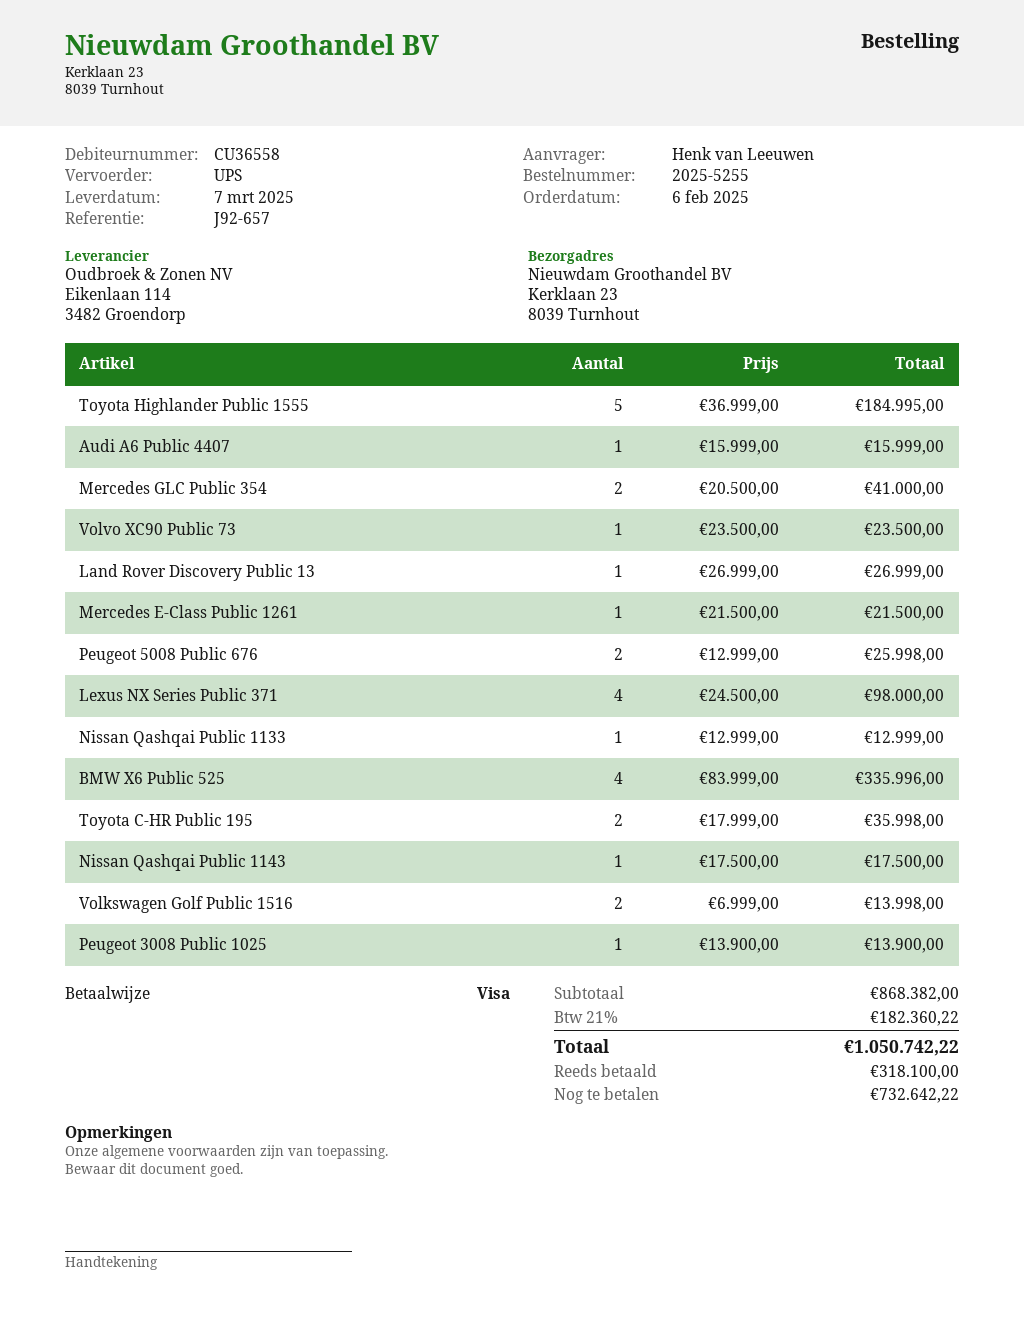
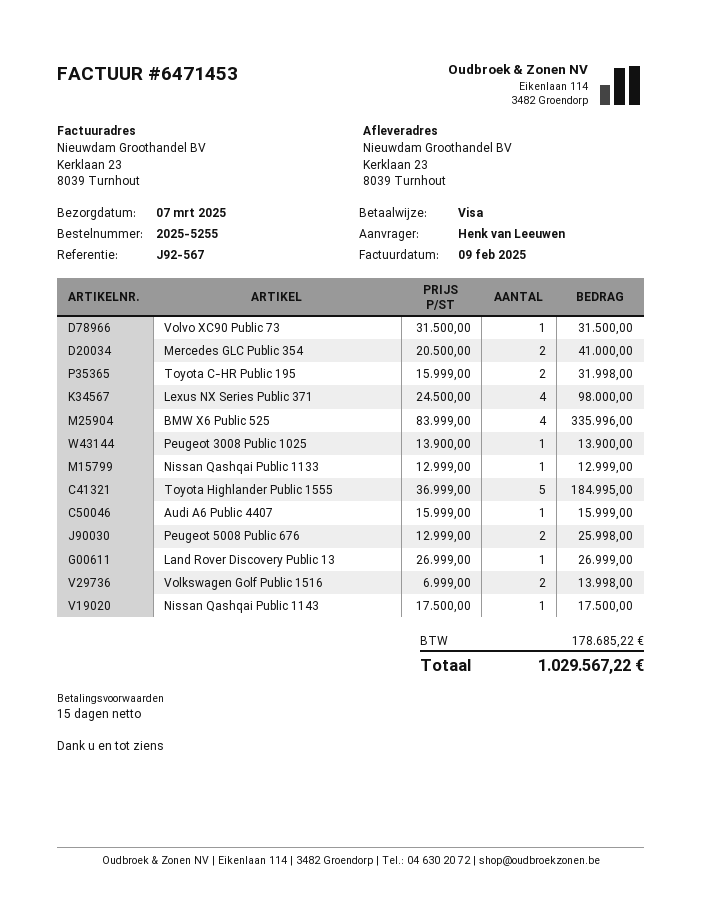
reference: J92-657 -> J92-567
Volvo XC90 Public 73: 1 x 23500.00 = 23500.00 -> 1 x 31500.00 = 31500.00
Mercedes E-Class Public 1261: 1 x 21500.00 = 21500.00 -> none
Toyota C-HR Public 195: 2 x 17999.00 = 35998.00 -> 2 x 15999.00 = 31998.00
tax: 182360.22 -> 178685.22
total: 1050742.22 -> 1029567.22

